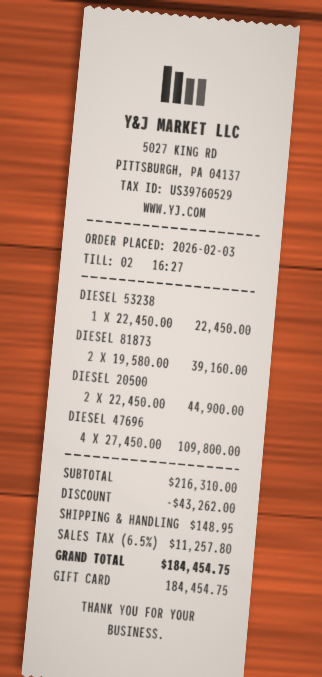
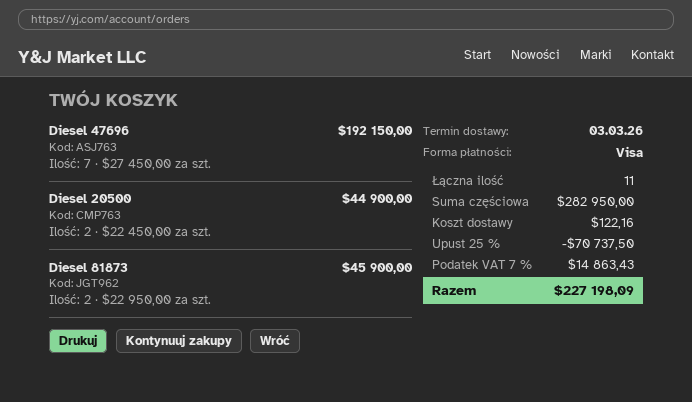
payment method: gift card -> Visa
DIESEL 53238: 1 x 22450.00 = 22450.00 -> none
DIESEL 81873: 2 x 19580.00 = 39160.00 -> 2 x 22950.00 = 45900.00
DIESEL 47696: 4 x 27450.00 = 109800.00 -> 7 x 27450.00 = 192150.00
subtotal: 216310.00 -> 282950.00
discount: 43262.00 -> 70737.50
shipping: 148.95 -> 122.16
tax: 6.5% = 11257.80 -> 7% = 14863.43
total: 184454.75 -> 227198.09

